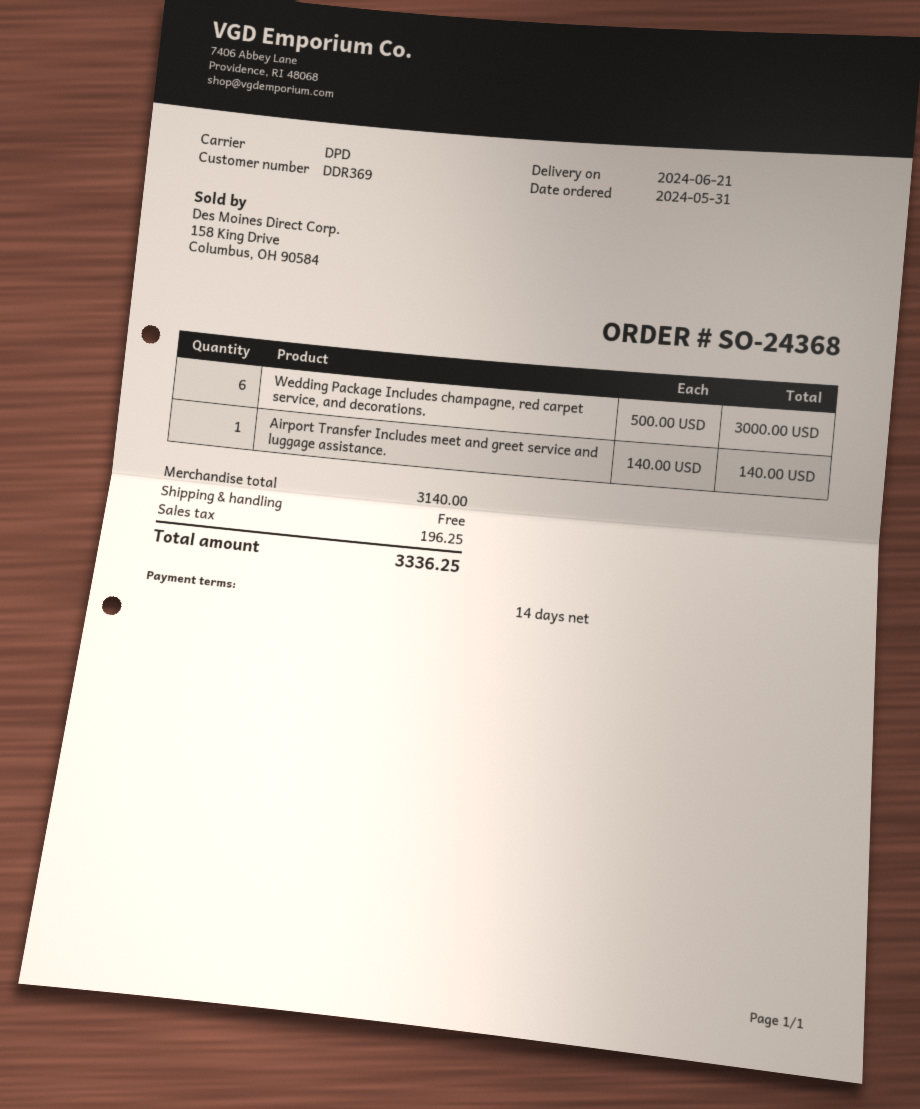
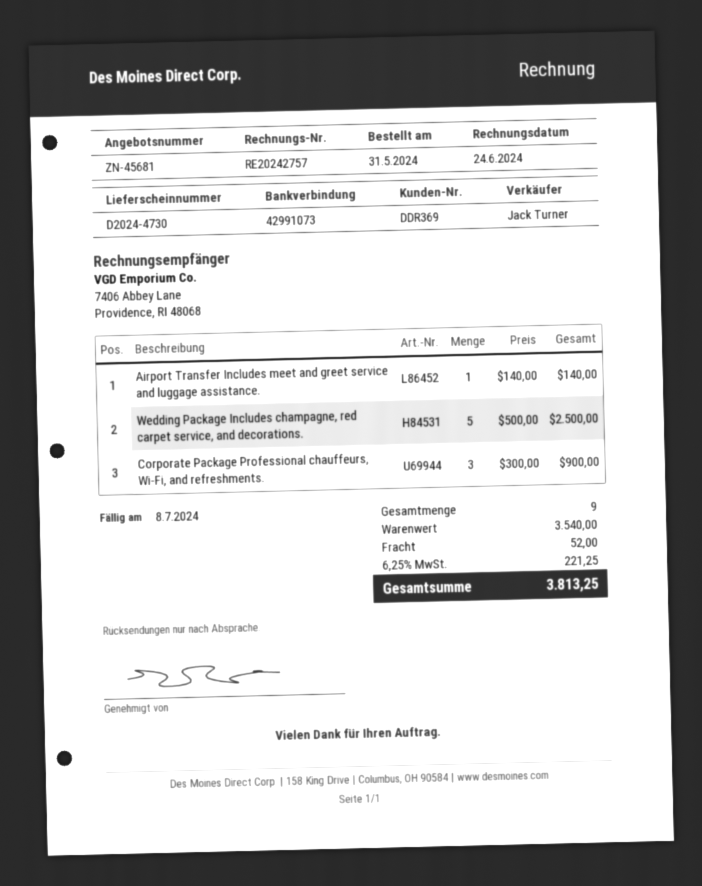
Wedding Package Includes champagne, red carpet service, and decorations.: 6 x 500.00 = 3000.00 -> 5 x 500.00 = 2500.00
Corporate Package Professional chauffeurs, Wi-Fi, and refreshments.: none -> 3 x 300.00 = 900.00
subtotal: 3140.00 -> 3540.00
shipping: 0.00 -> 52.00
tax: 196.25 -> 221.25
total: 3336.25 -> 3813.25

